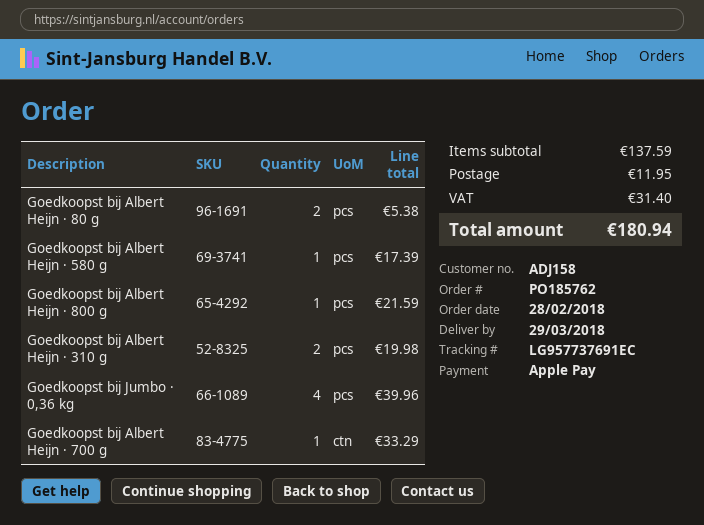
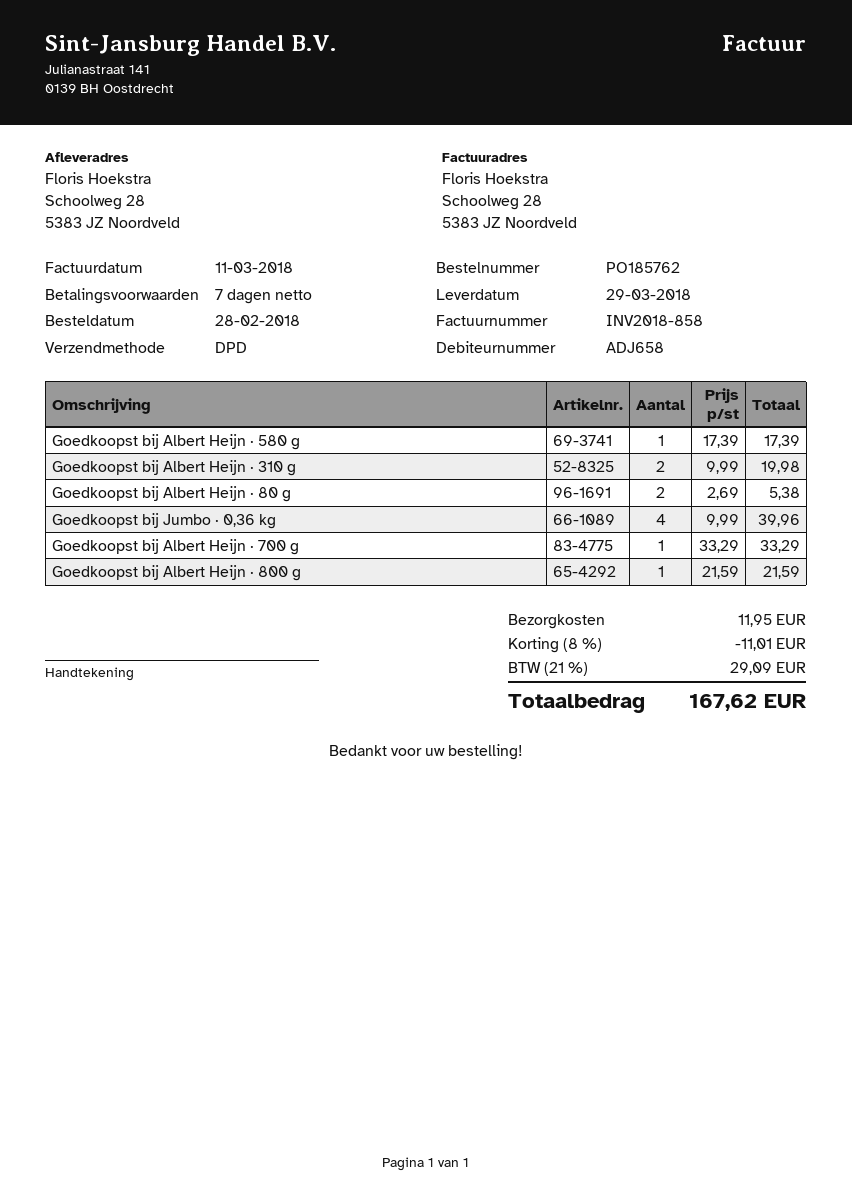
customer number: ADJ158 -> ADJ658
discount: none -> 8% = 11.01
tax: 31.40 -> 29.09
total: 180.94 -> 167.62

